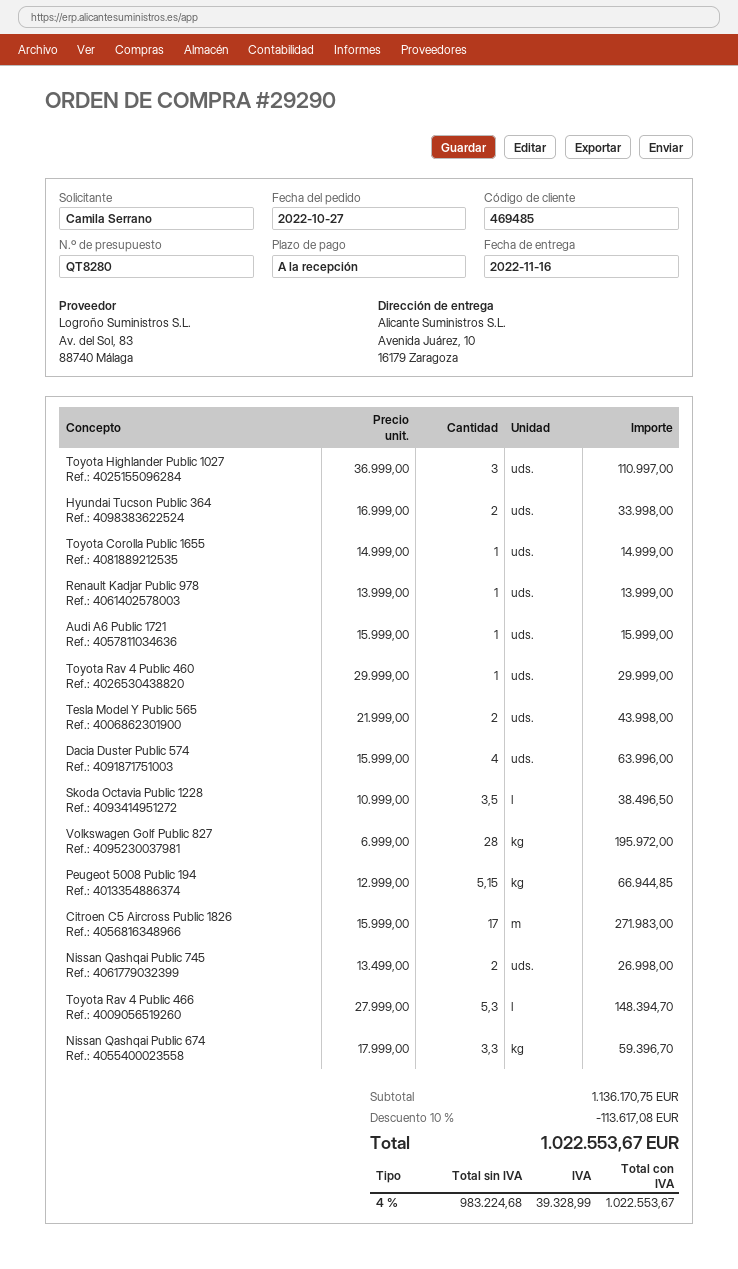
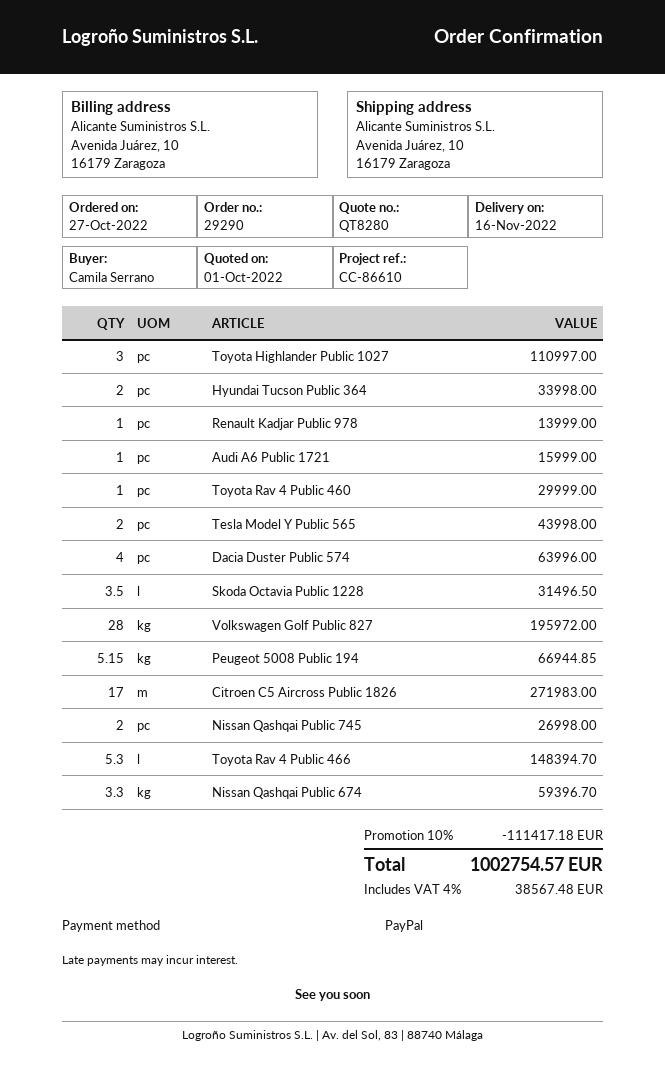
Toyota Corolla Public 1655: 1 for 14999.00 -> none
Skoda Octavia Public 1228: 3.5 for 38496.50 -> 3.5 for 31496.50
discount: 10% = 113617.08 -> 10% = 111417.18
tax: 4% = 39328.99 -> 4% = 38567.48
total: 1022553.67 -> 1002754.57

